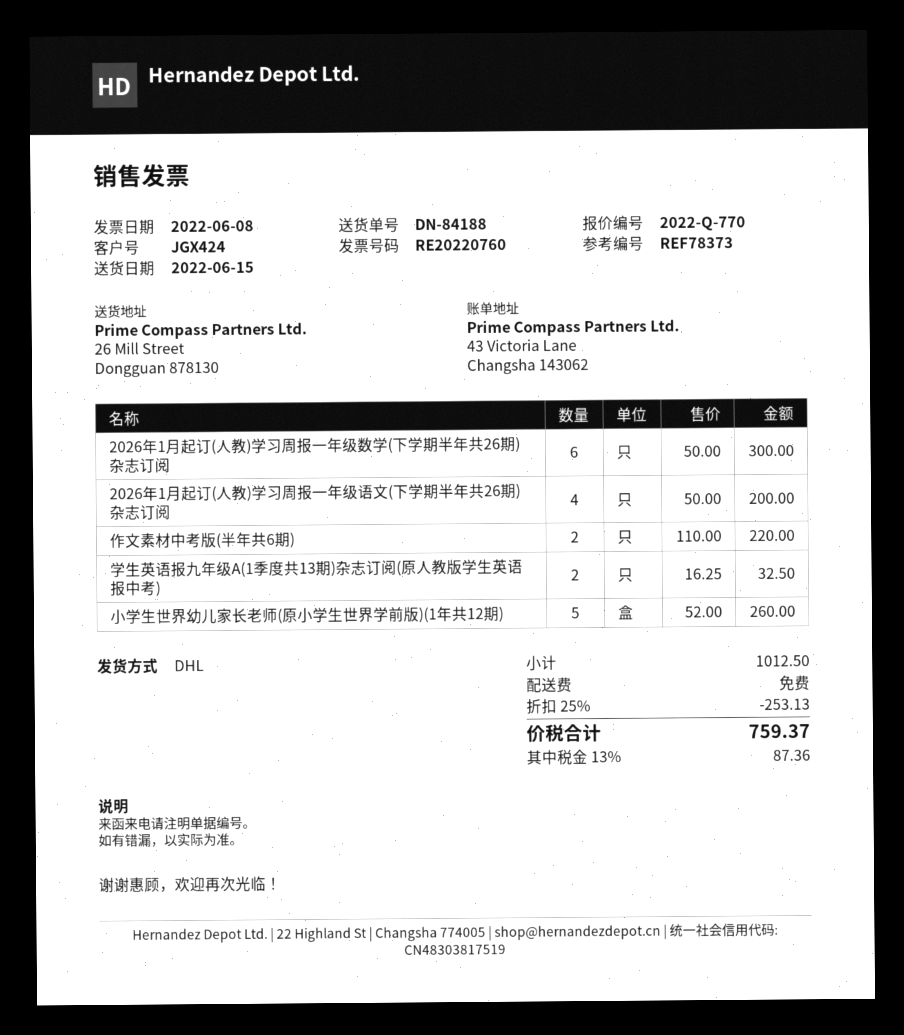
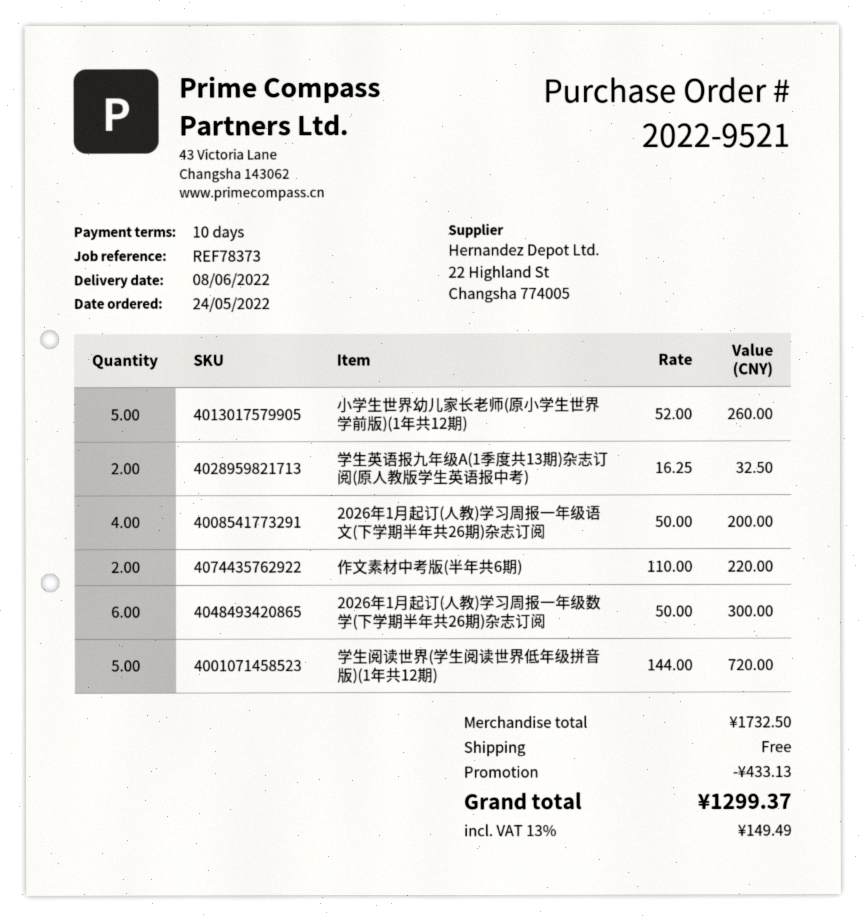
delivery date: 2022-06-15 -> 2022-06-08
学生阅读世界(学生阅读世界低年级拼音版)(1年共12期): none -> 5 x 144.00 = 720.00
subtotal: 1012.50 -> 1732.50
discount: 253.13 -> 433.13
tax: 13% = 87.36 -> 13% = 149.49
total: 759.37 -> 1299.37

